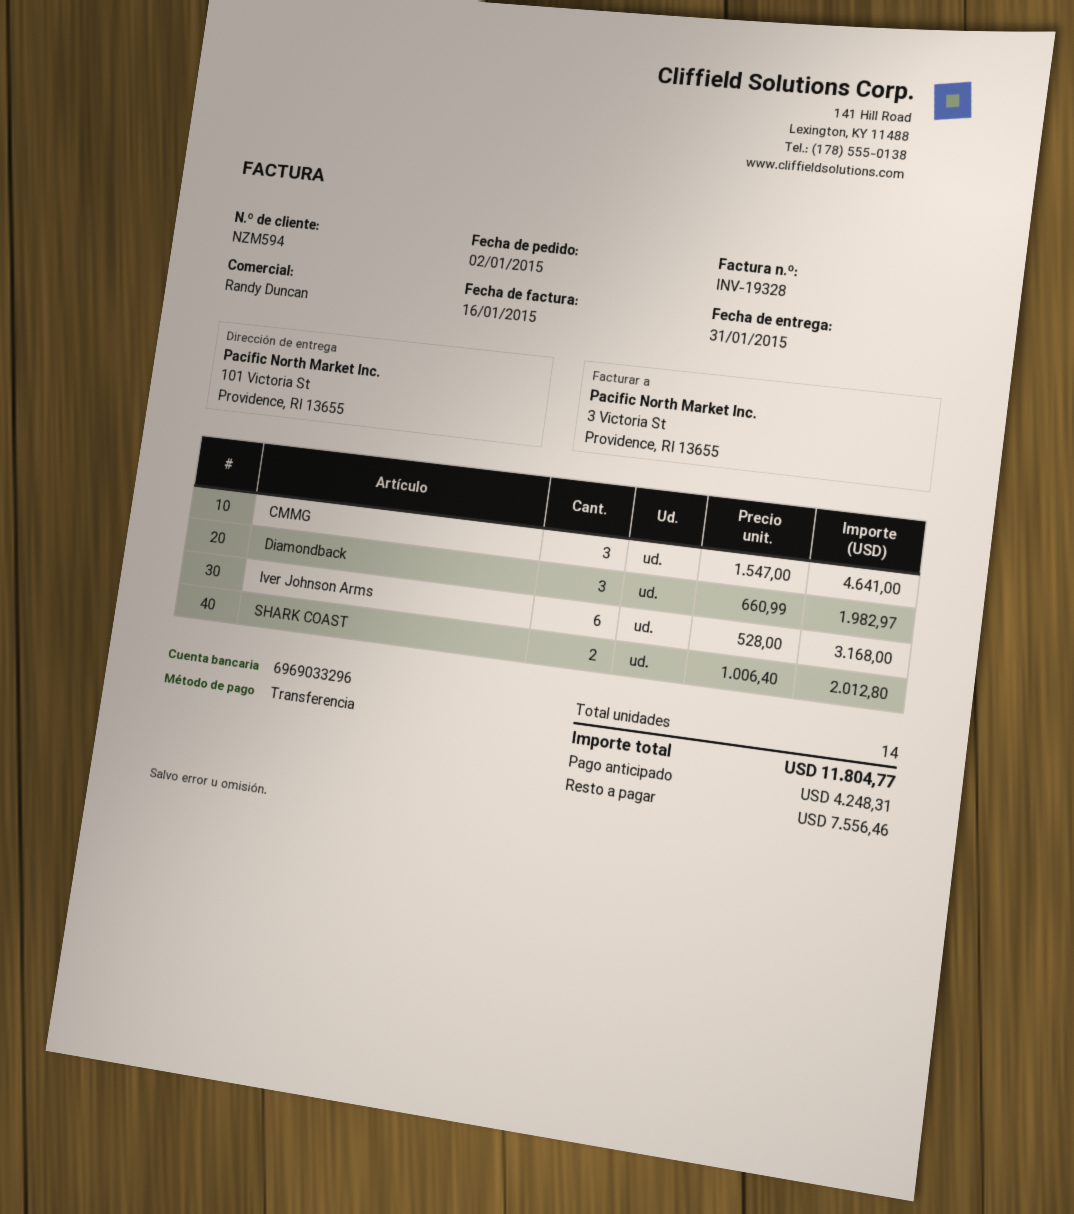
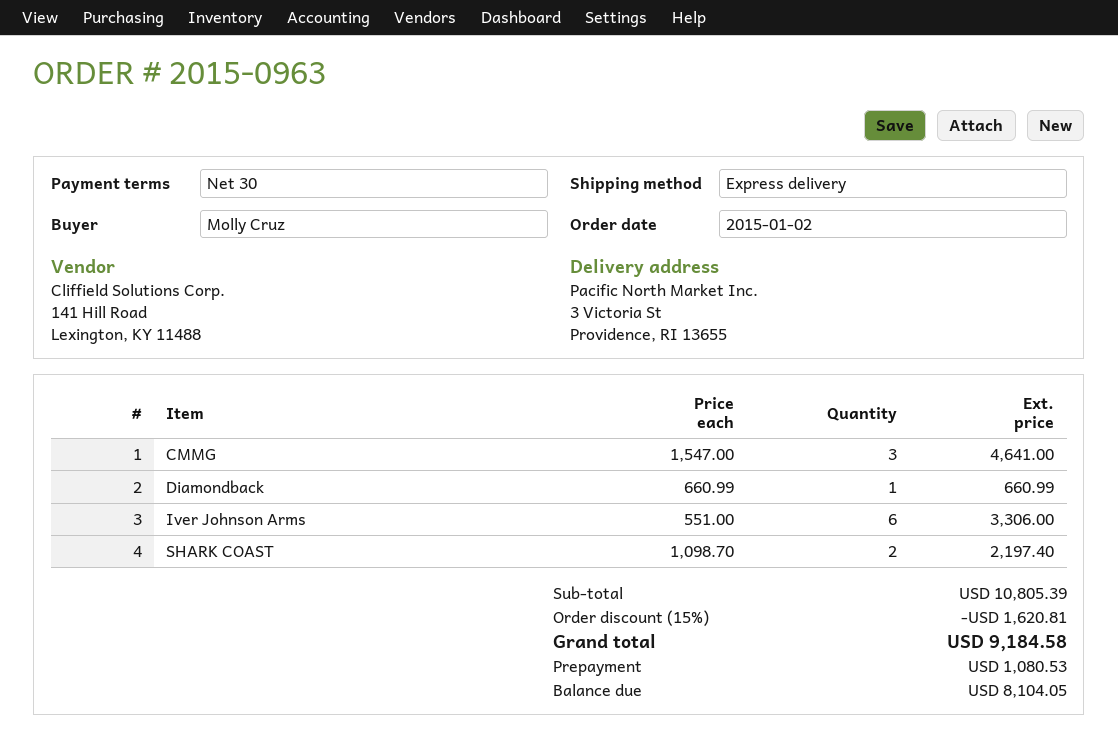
ship to: 101 Victoria St, Providence, RI 13655 -> 3 Victoria St, Providence, RI 13655
Diamondback: 3 x 660.99 = 1982.97 -> 1 x 660.99 = 660.99
Iver Johnson Arms: 6 x 528.00 = 3168.00 -> 6 x 551.00 = 3306.00
SHARK COAST: 2 x 1006.40 = 2012.80 -> 2 x 1098.70 = 2197.40
discount: none -> 15% = 1620.81
total: 11804.77 -> 9184.58
deposit: 4248.31 -> 1080.53
balance: 7556.46 -> 8104.05

